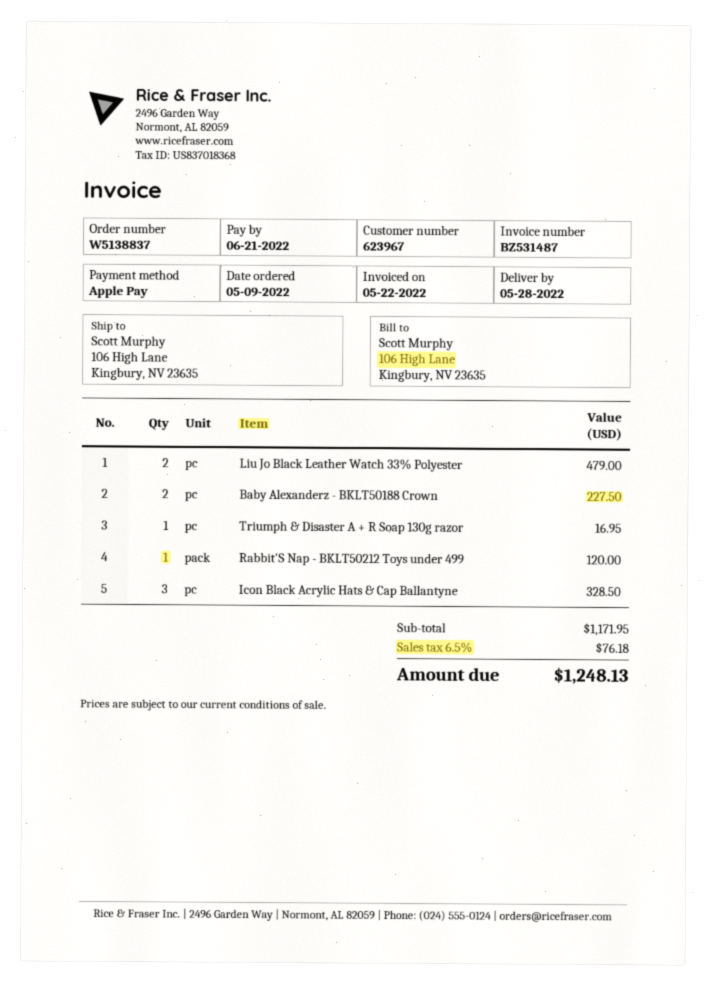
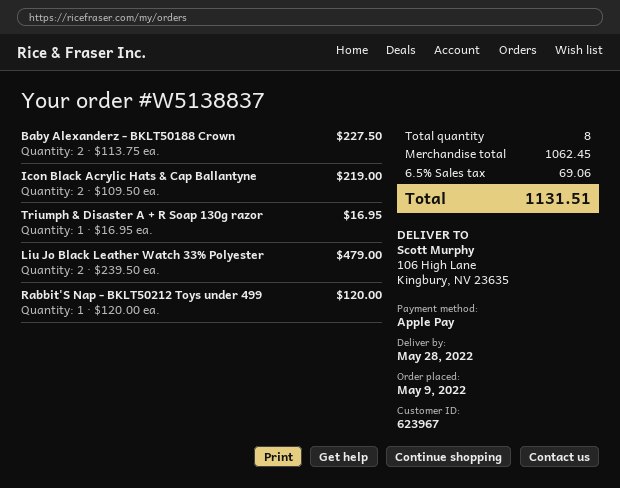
Icon Black Acrylic Hats & Cap Ballantyne: 3 for 328.50 -> 2 for 219.00
subtotal: 1171.95 -> 1062.45
tax: 6.5% = 76.18 -> 6.5% = 69.06
total: 1248.13 -> 1131.51

